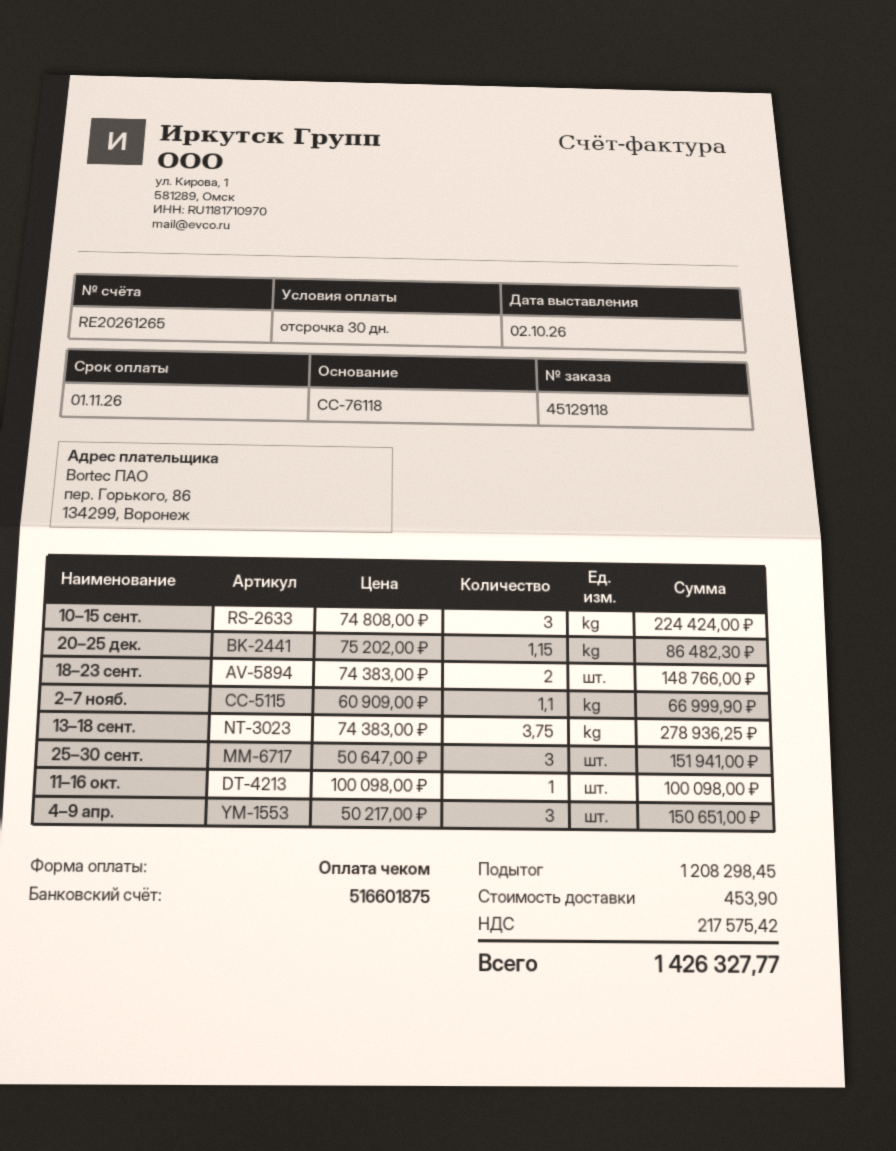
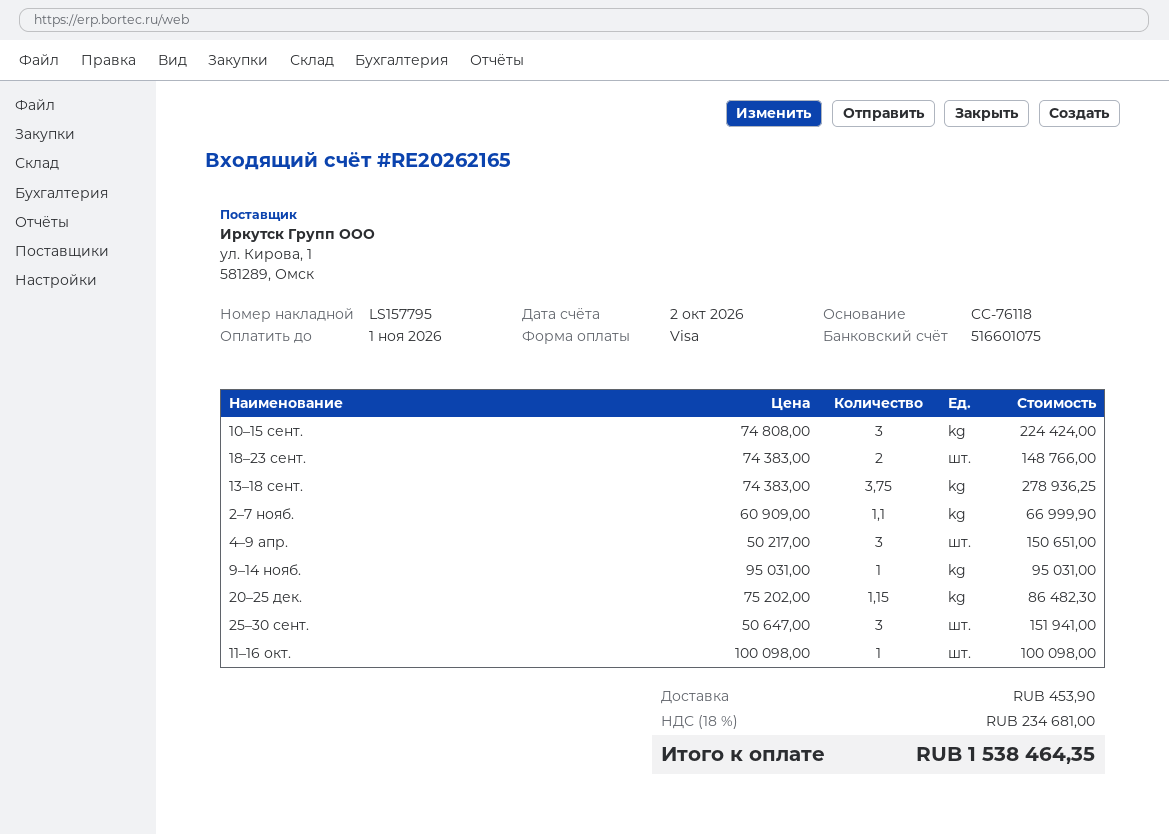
invoice number: RE20261265 -> RE20262165
payment method: cheque -> Visa
bank account: 516601875 -> 516601075
9–14 нояб.: none -> 1 x 95031.00 = 95031.00
tax: 217575.42 -> 234681.00
total: 1426327.77 -> 1538464.35

